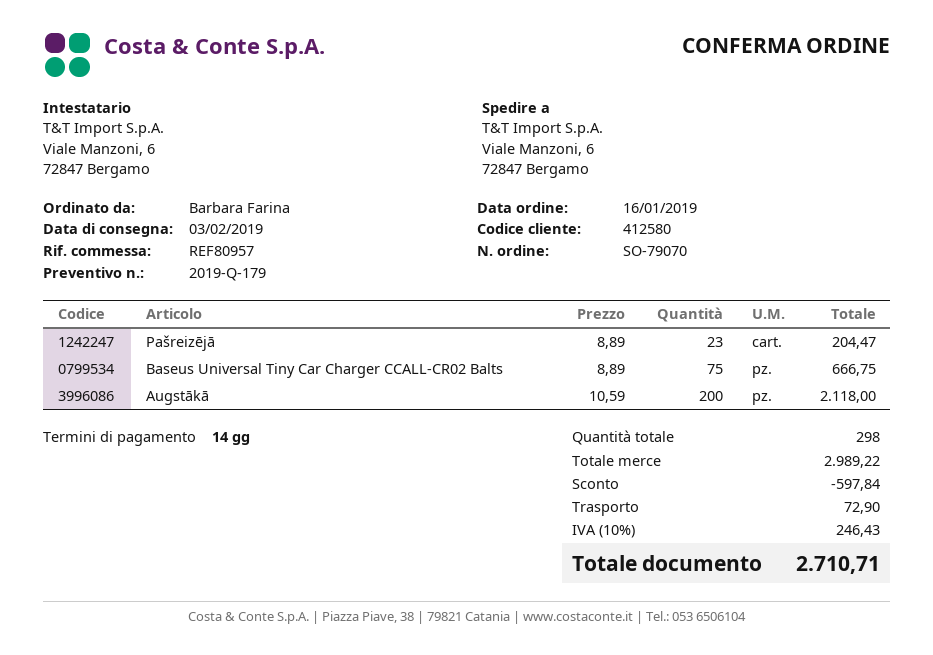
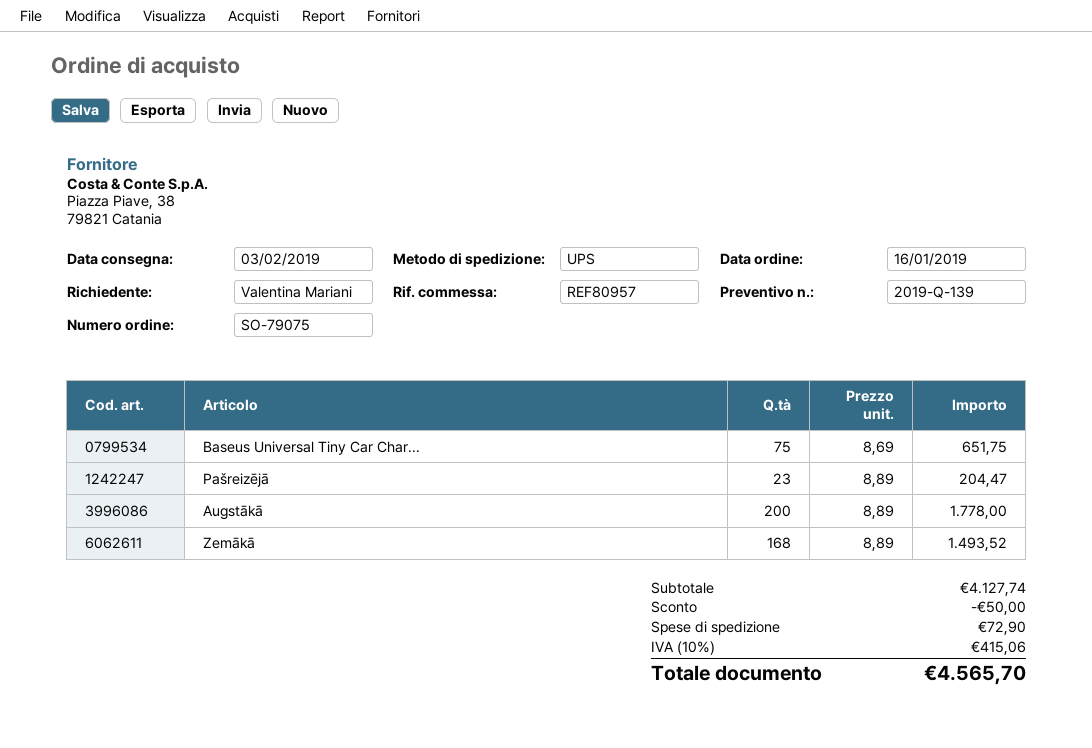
quote number: 2019-Q-179 -> 2019-Q-139
order number: SO-79070 -> SO-79075
ordered by: Barbara Farina -> Valentina Mariani
Baseus Universal Tiny Car Charger CCALL-CR02 Balts: 75 x 8.89 = 666.75 -> 75 x 8.69 = 651.75
Augstākā: 200 x 10.59 = 2118.00 -> 200 x 8.89 = 1778.00
Zemākā: none -> 168 x 8.89 = 1493.52
subtotal: 2989.22 -> 4127.74
discount: 597.84 -> 50.00
tax: 10% = 246.43 -> 10% = 415.06
total: 2710.71 -> 4565.70

